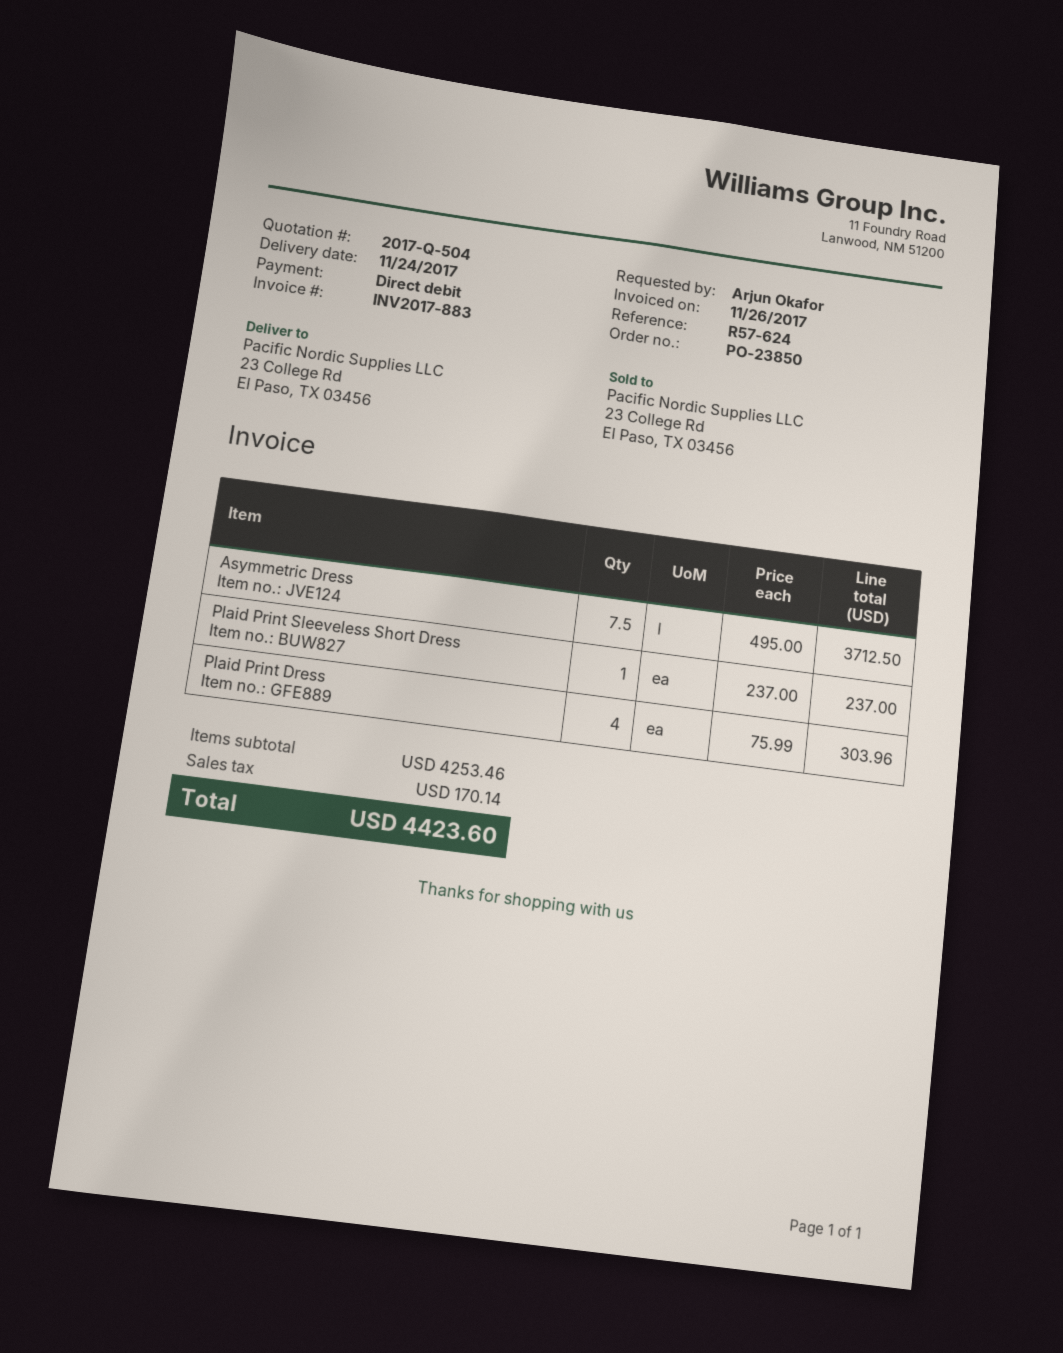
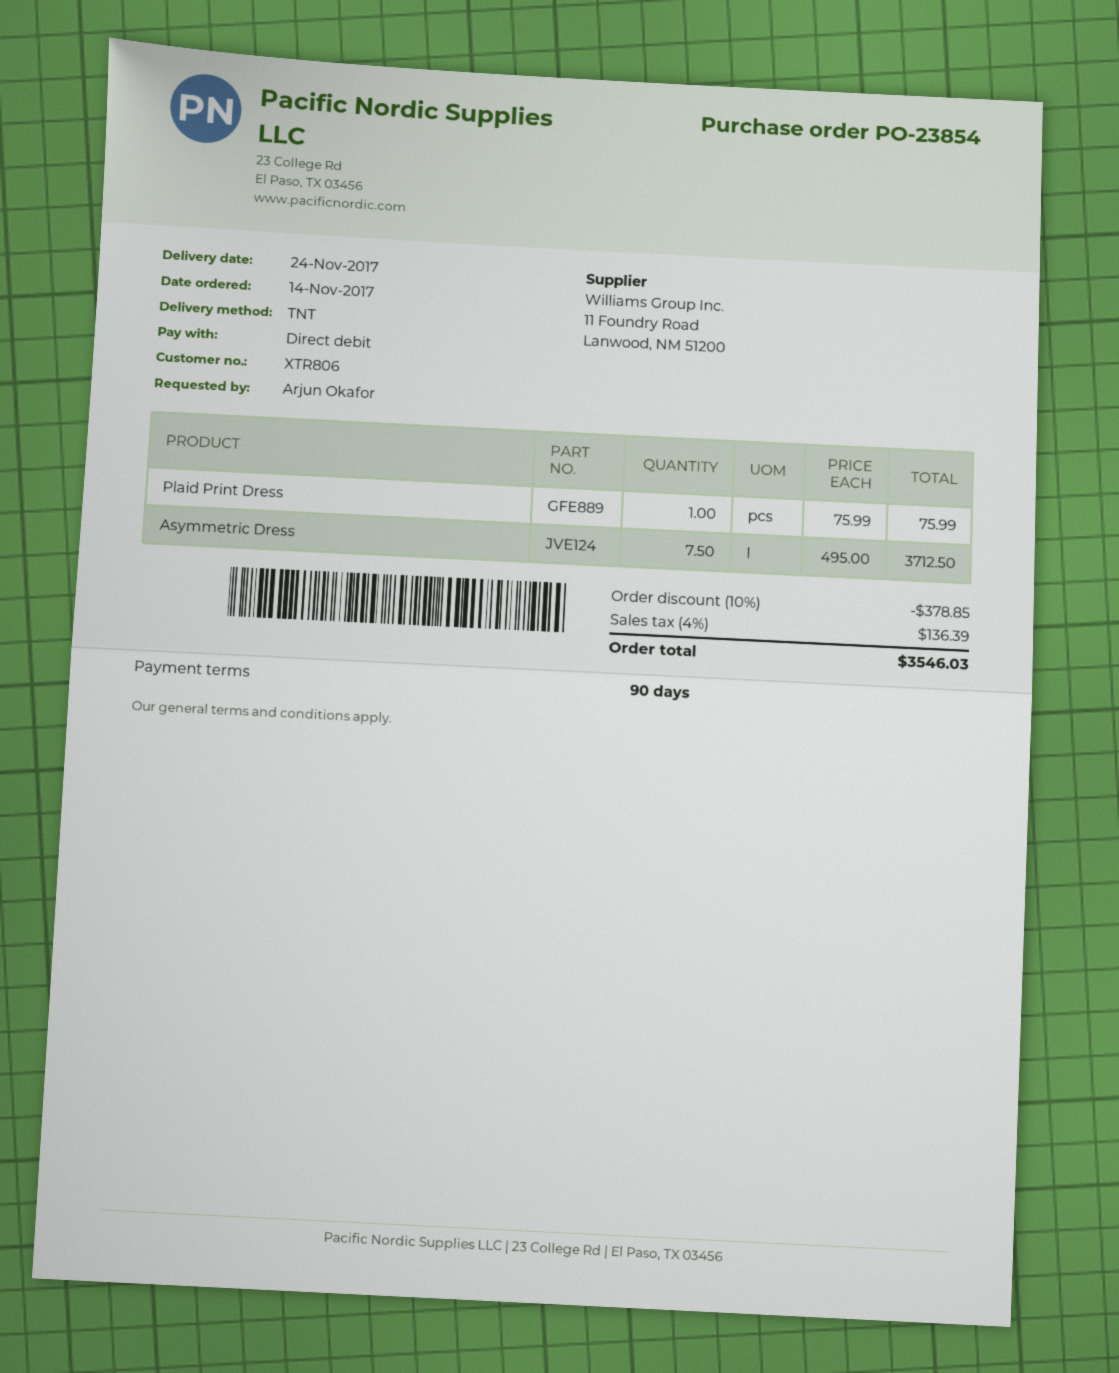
order number: PO-23850 -> PO-23854
Plaid Print Sleeveless Short Dress: 1 x 237.00 = 237.00 -> none
Plaid Print Dress: 4 x 75.99 = 303.96 -> 1 x 75.99 = 75.99
discount: none -> 10% = 378.85
tax: 170.14 -> 136.39
total: 4423.60 -> 3546.03

